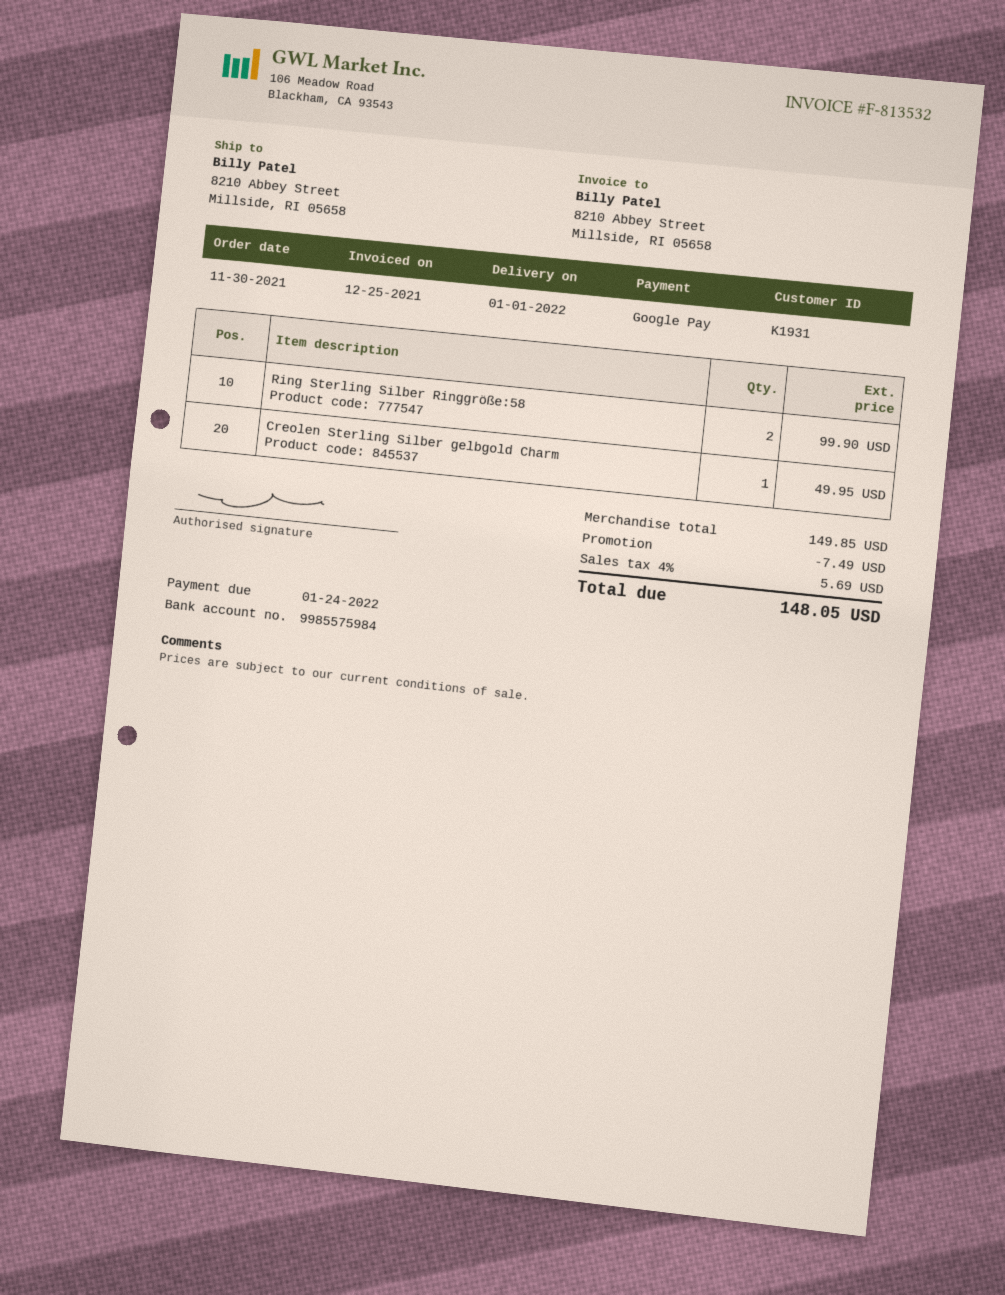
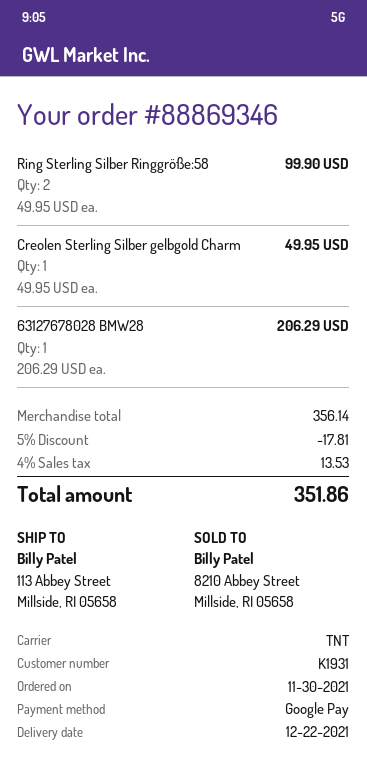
delivery date: 2022-01-01 -> 2021-12-22
ship to: 8210 Abbey Street, Millside, RI 05658 -> 113 Abbey Street, Millside, RI 05658
63127678028 BMW28: none -> 1 for 206.29
subtotal: 149.85 -> 356.14
discount: 7.49 -> 17.81
tax: 4% = 5.69 -> 4% = 13.53
total: 148.05 -> 351.86

